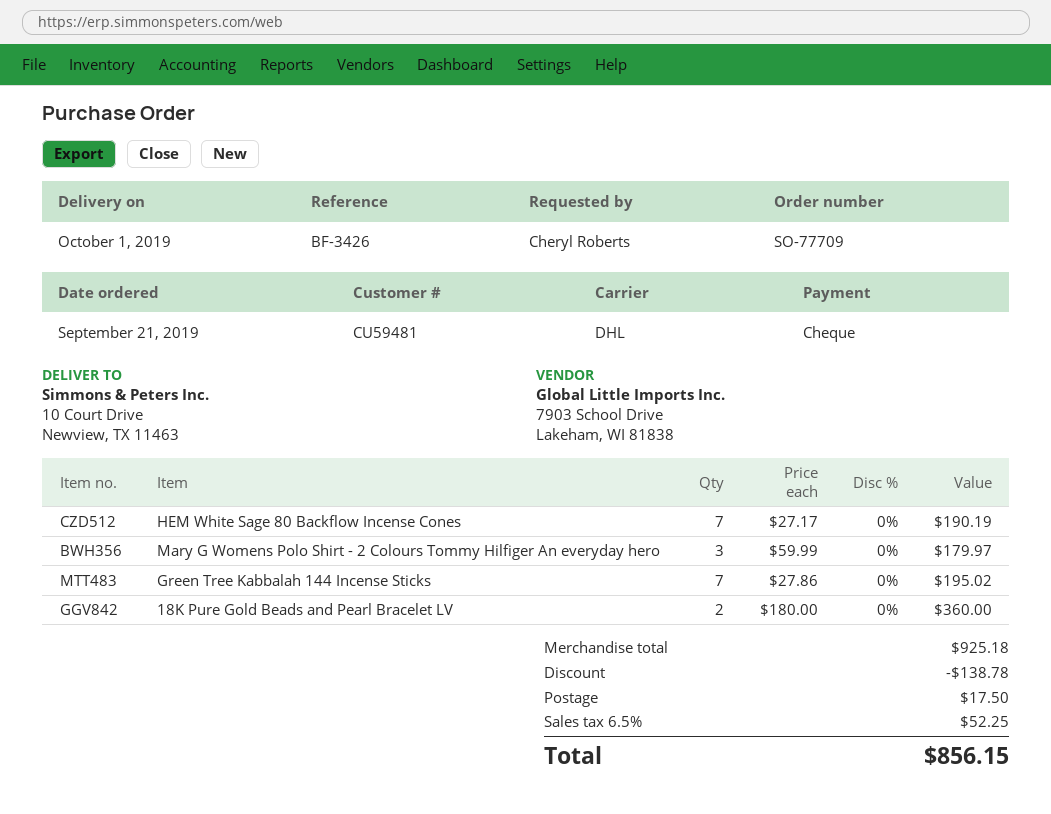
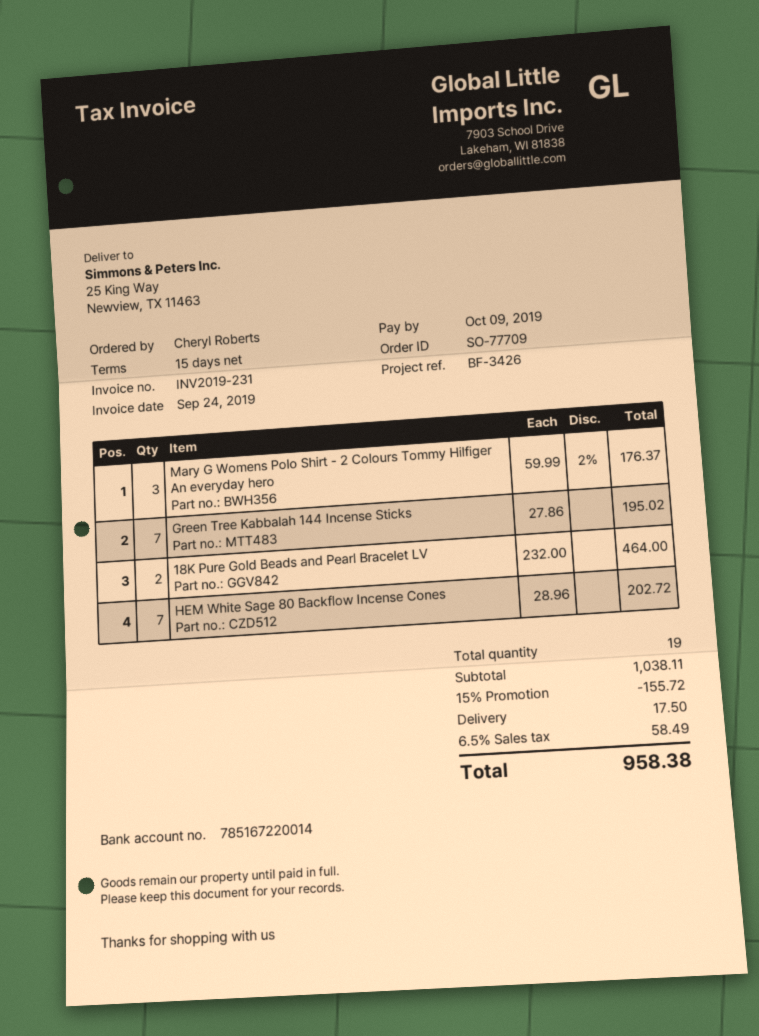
ship to: 10 Court Drive, Newview, TX 11463 -> 25 King Way, Newview, TX 11463
HEM White Sage 80 Backflow Incense Cones: 7 x 27.17 = 190.19 -> 7 x 28.96 = 202.72
Mary G Womens Polo Shirt - 2 Colours Tommy Hilfiger An everyday hero: 3 x 59.99 = 179.97 -> 3 x 59.99 - 2% = 176.37
18K Pure Gold Beads and Pearl Bracelet LV: 2 x 180.00 = 360.00 -> 2 x 232.00 = 464.00
subtotal: 925.18 -> 1038.11
discount: 138.78 -> 155.72
tax: 6.5% = 52.25 -> 6.5% = 58.49
total: 856.15 -> 958.38

